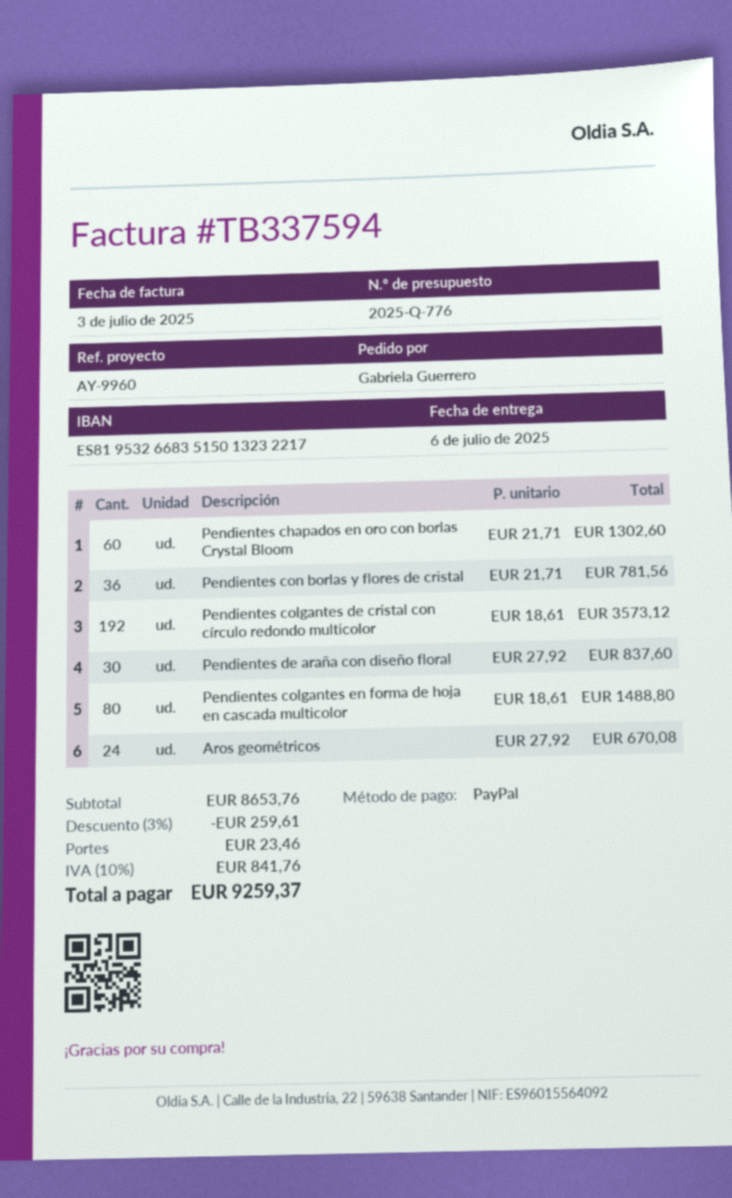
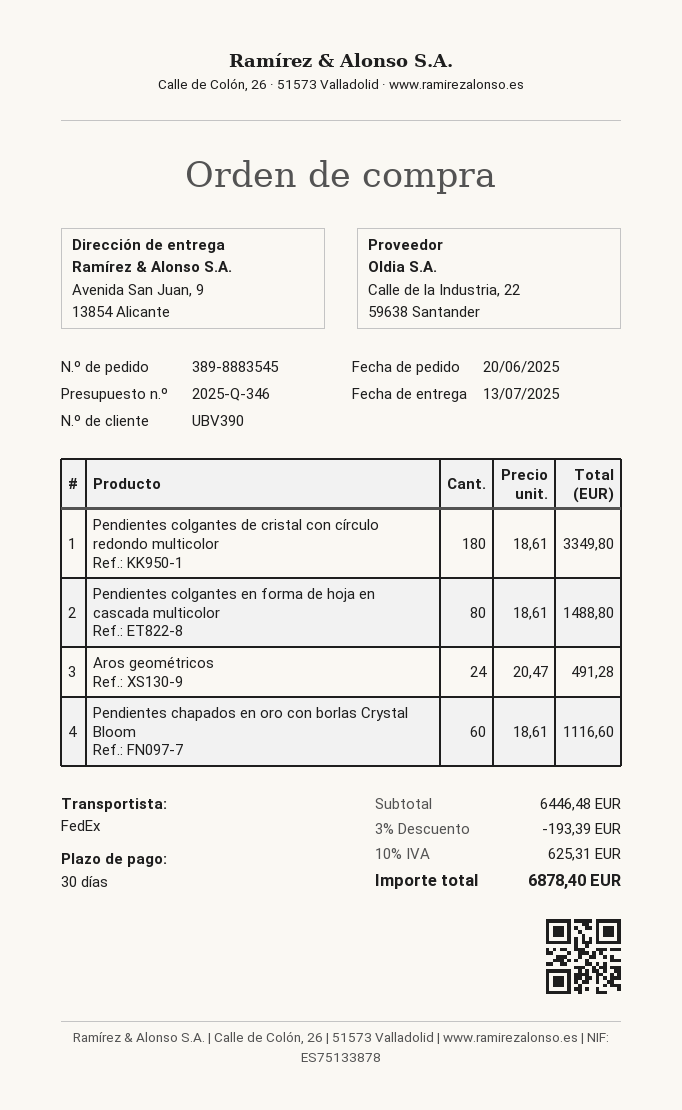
quote number: 2025-Q-776 -> 2025-Q-346
delivery date: 2025-07-06 -> 2025-07-13
Pendientes chapados en oro con borlas Crystal Bloom: 60 x 21.71 = 1302.60 -> 60 x 18.61 = 1116.60
Pendientes con borlas y flores de cristal: 36 x 21.71 = 781.56 -> none
Pendientes colgantes de cristal con círculo redondo multicolor: 192 x 18.61 = 3573.12 -> 180 x 18.61 = 3349.80
Pendientes de araña con diseño floral: 30 x 27.92 = 837.60 -> none
Aros geométricos: 24 x 27.92 = 670.08 -> 24 x 20.47 = 491.28
subtotal: 8653.76 -> 6446.48
discount: 3% = 259.61 -> 3% = 193.39
shipping: 23.46 -> none
tax: 10% = 841.76 -> 10% = 625.31
total: 9259.37 -> 6878.40

